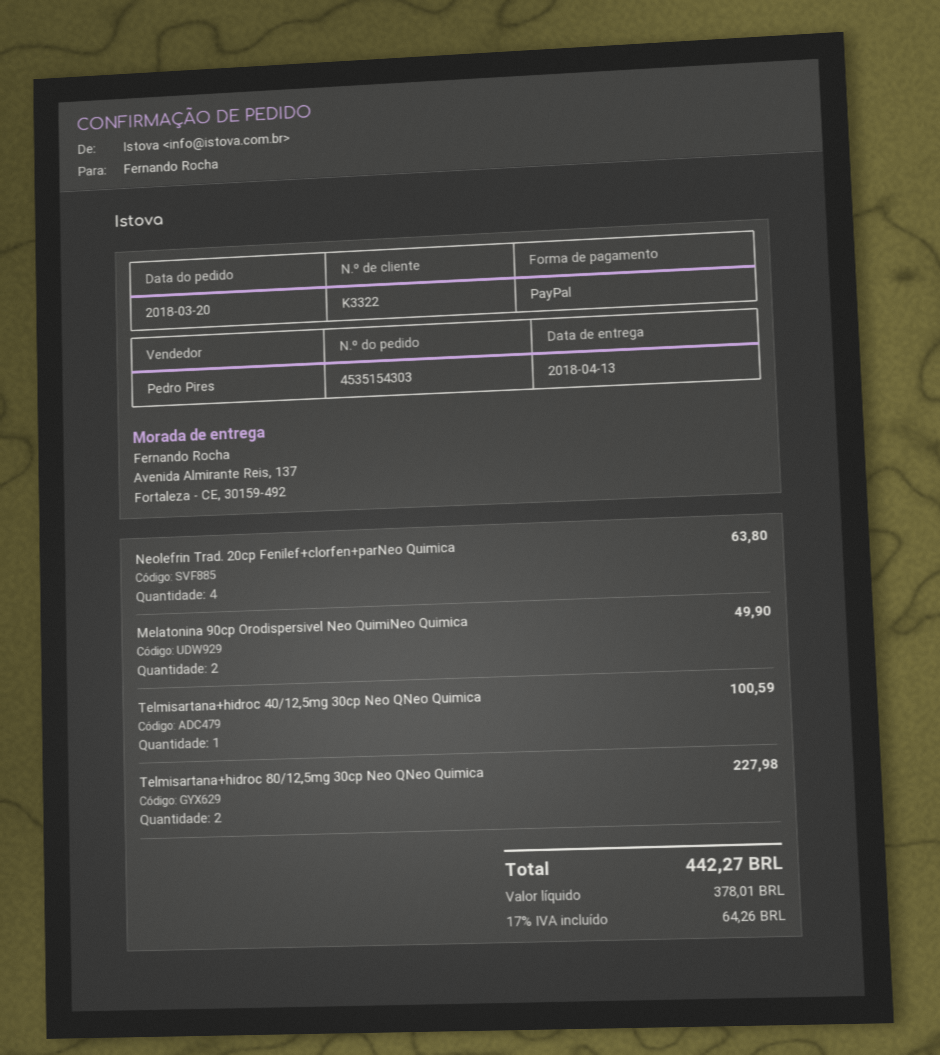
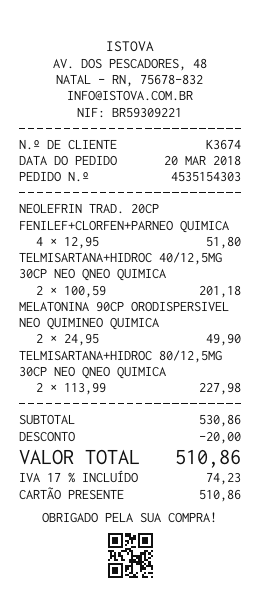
customer number: K3322 -> K3674
payment method: PayPal -> gift card
Neolefrin Trad. 20cp Fenilef+clorfen+parNeo Quimica: 4 for 63.80 -> 4 for 51.80
Telmisartana+hidroc 40/12,5mg 30cp Neo QNeo Quimica: 1 for 100.59 -> 2 for 201.18
discount: none -> 20.00
tax: 17% = 64.26 -> 17% = 74.23
total: 442.27 -> 510.86

